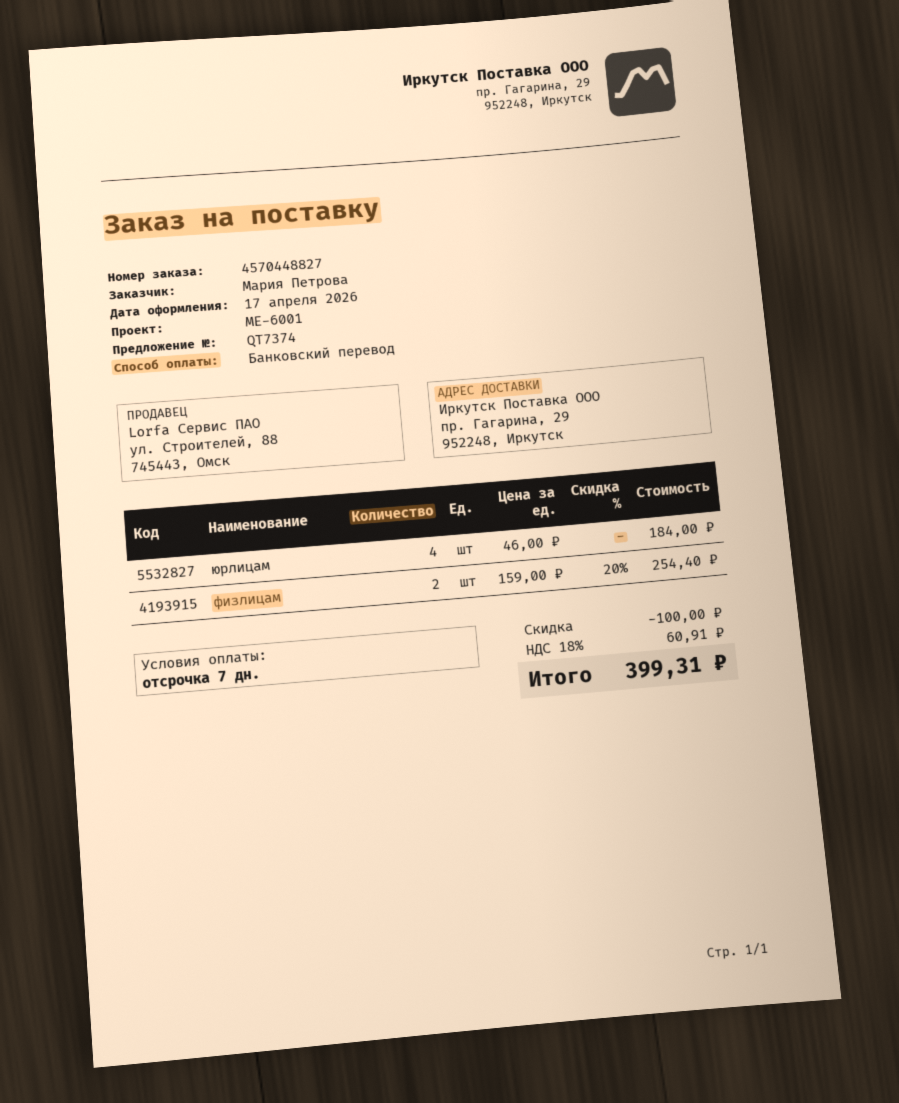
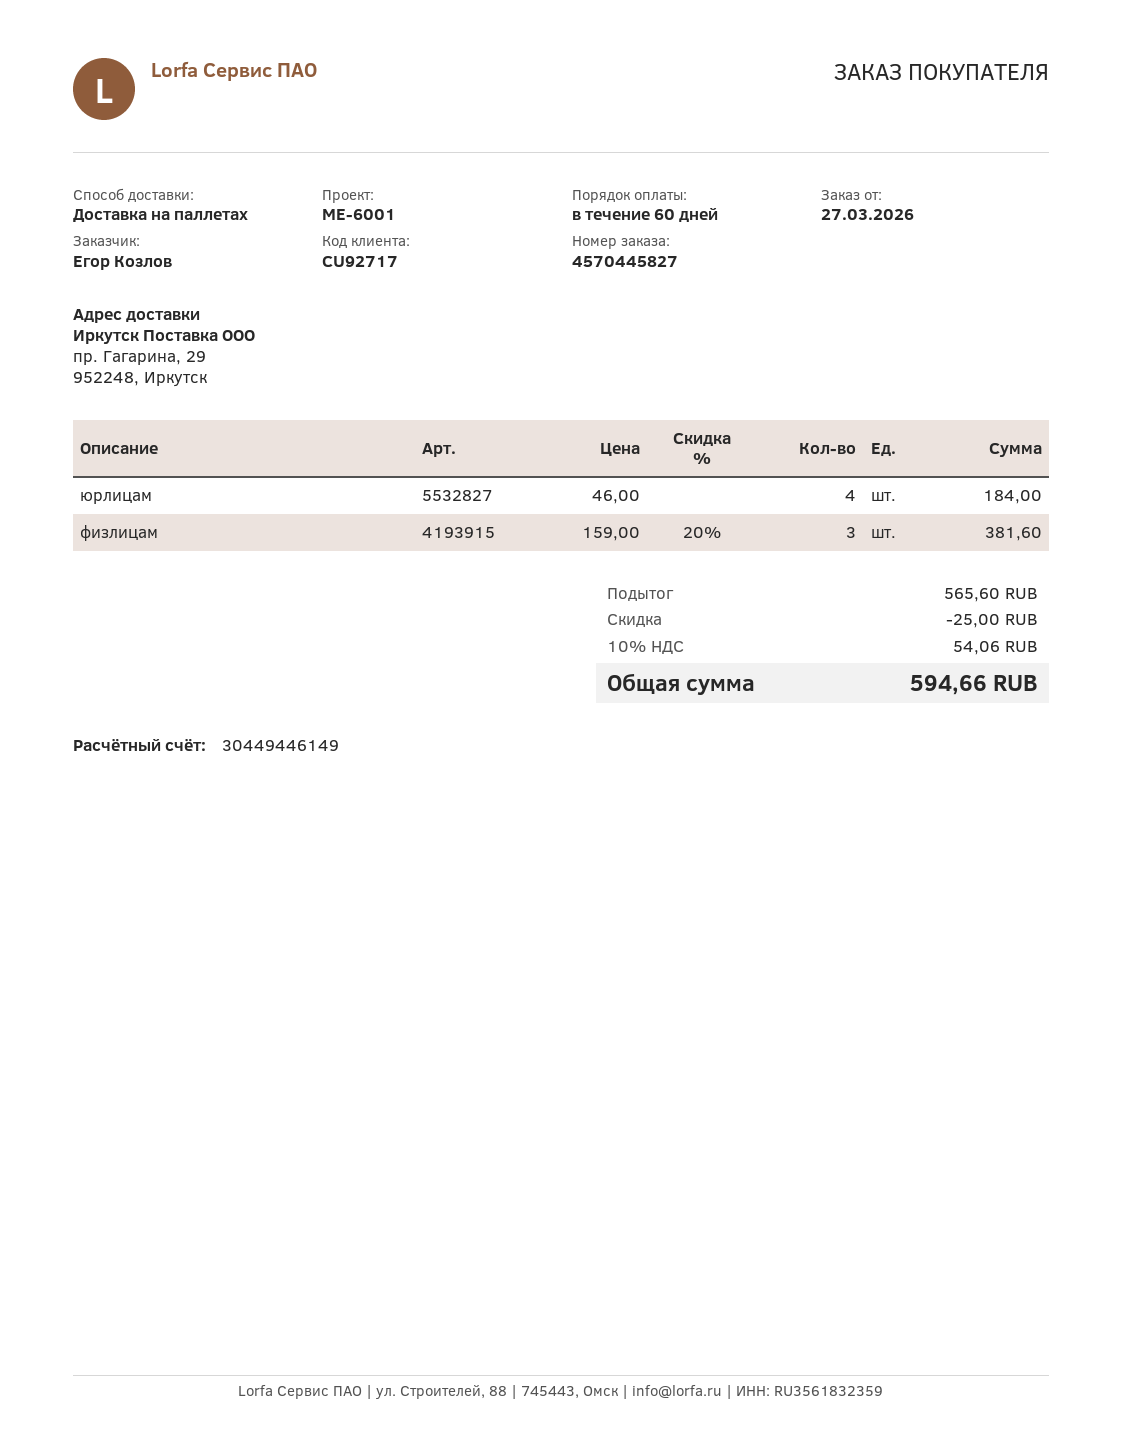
order number: 4570448827 -> 4570445827
order date: 2026-04-17 -> 2026-03-27
payment terms: 7 days -> 60 days
ordered by: Мария Петрова -> Егор Козлов
физлицам: 2 x 159.00 - 20% = 254.40 -> 3 x 159.00 - 20% = 381.60
discount: 100.00 -> 25.00
tax: 18% = 60.91 -> 10% = 54.06
total: 399.31 -> 594.66

